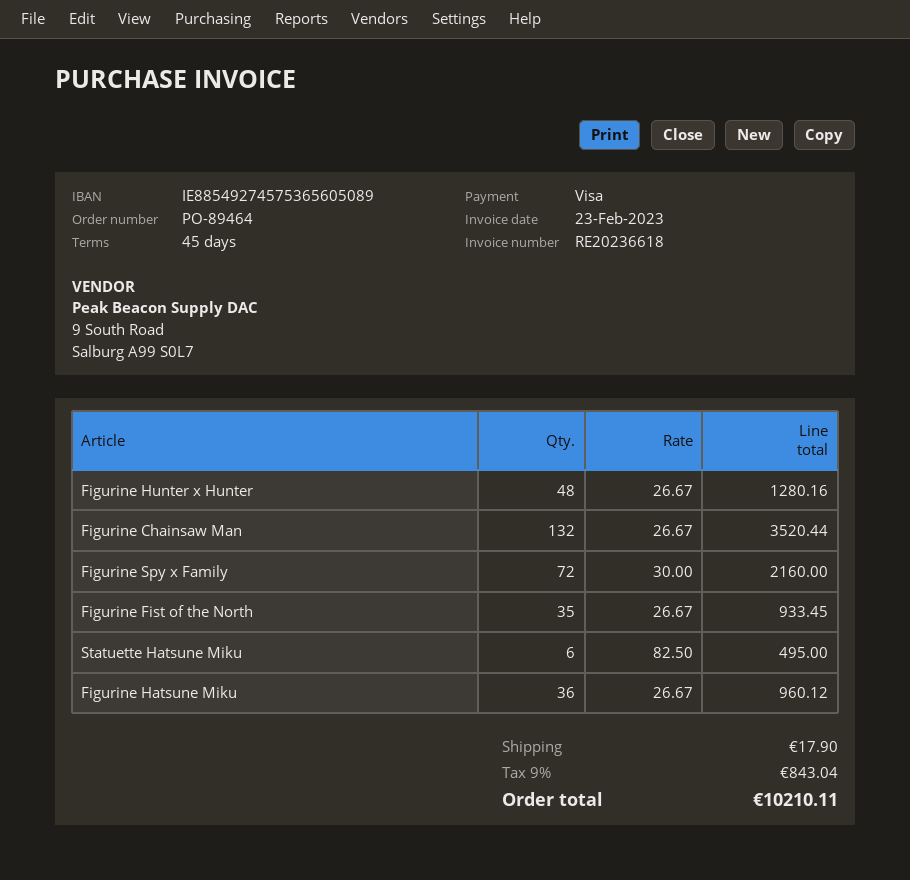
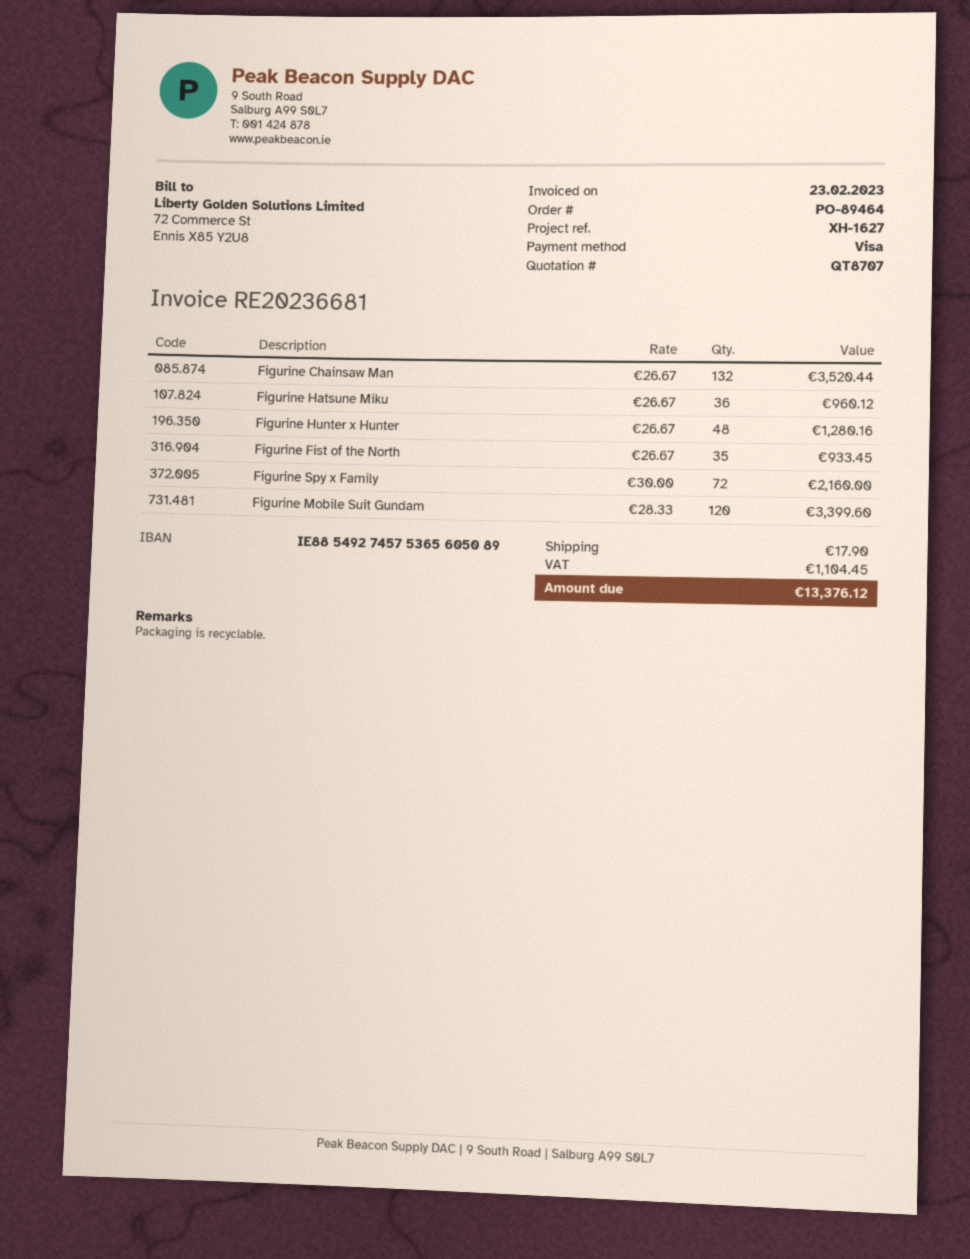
invoice number: RE20236618 -> RE20236681
Statuette Hatsune Miku: 6 x 82.50 = 495.00 -> none
Figurine Mobile Suit Gundam: none -> 120 x 28.33 = 3399.60
tax: 843.04 -> 1104.45
total: 10210.11 -> 13376.12

